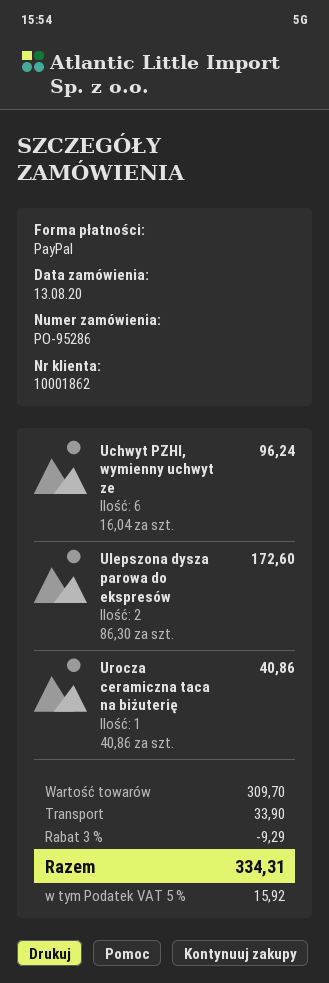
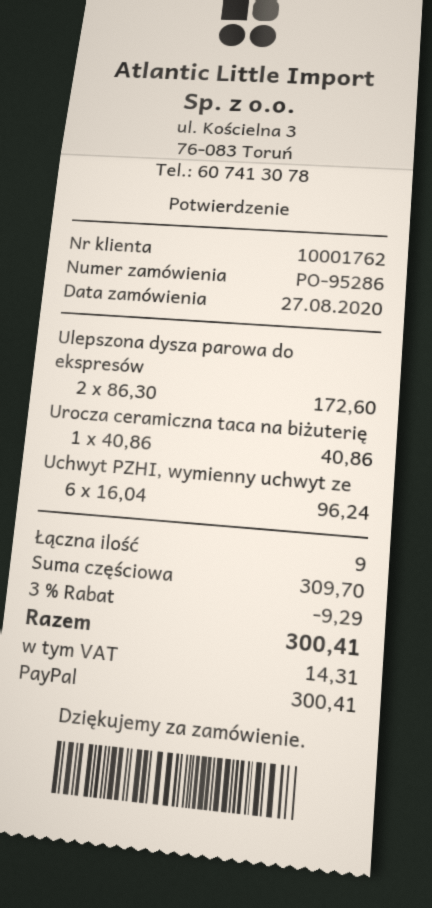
order date: 2020-08-13 -> 2020-08-27
customer number: 10001862 -> 10001762
shipping: 33.90 -> none
tax: 15.92 -> 14.31
total: 334.31 -> 300.41

